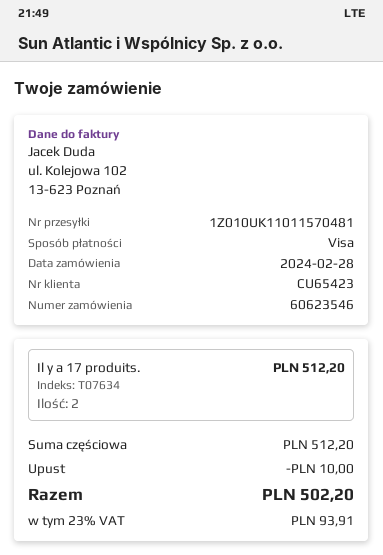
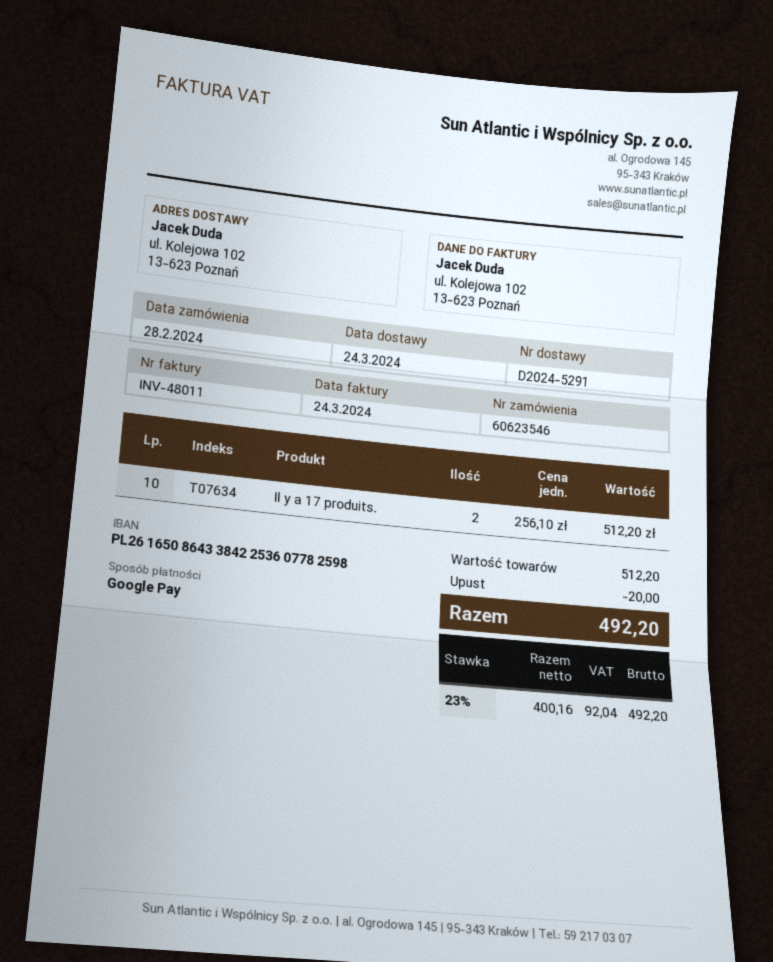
payment method: Visa -> Google Pay
discount: 10.00 -> 20.00
tax: 23% = 93.91 -> 23% = 92.04
total: 502.20 -> 492.20

